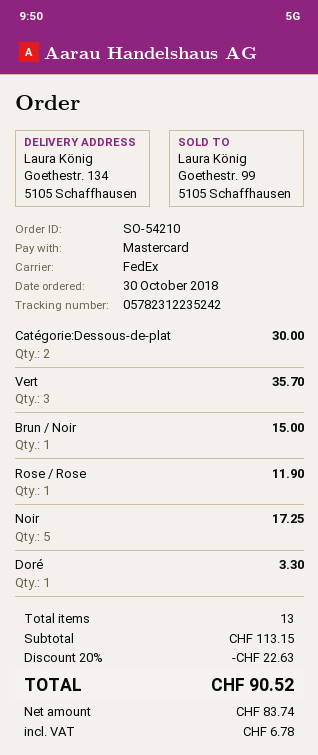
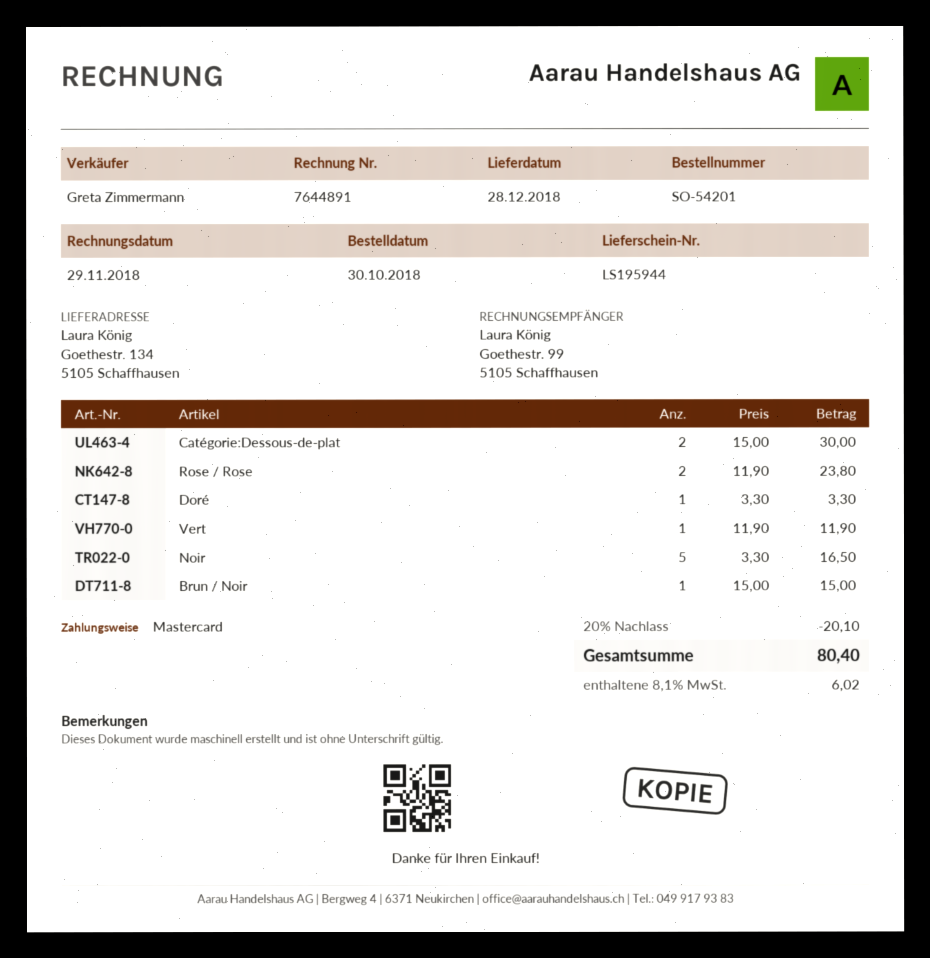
order number: SO-54210 -> SO-54201
Vert: 3 for 35.70 -> 1 for 11.90
Rose / Rose: 1 for 11.90 -> 2 for 23.80
Noir: 5 for 17.25 -> 5 for 16.50
discount: 20% = 22.63 -> 20% = 20.10
tax: 6.78 -> 6.02
total: 90.52 -> 80.40

